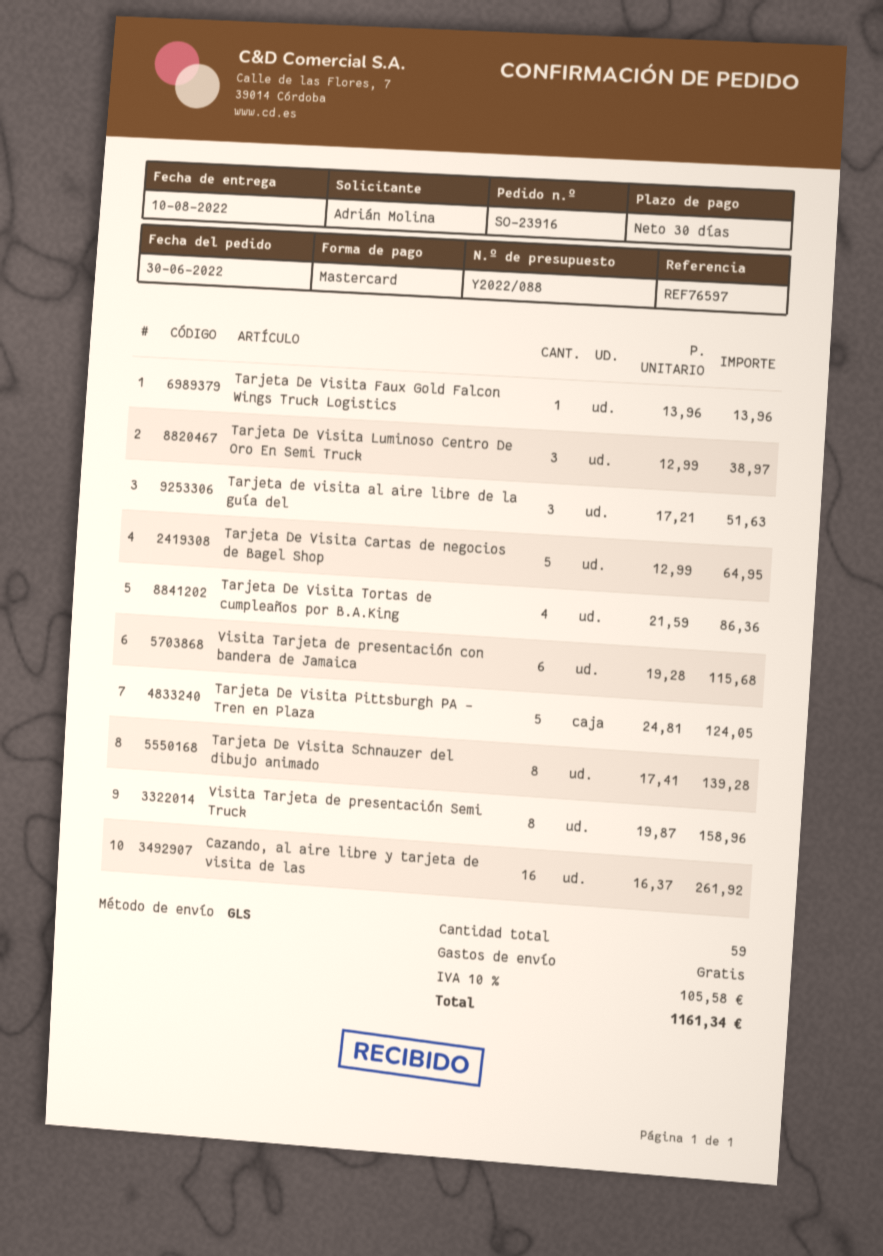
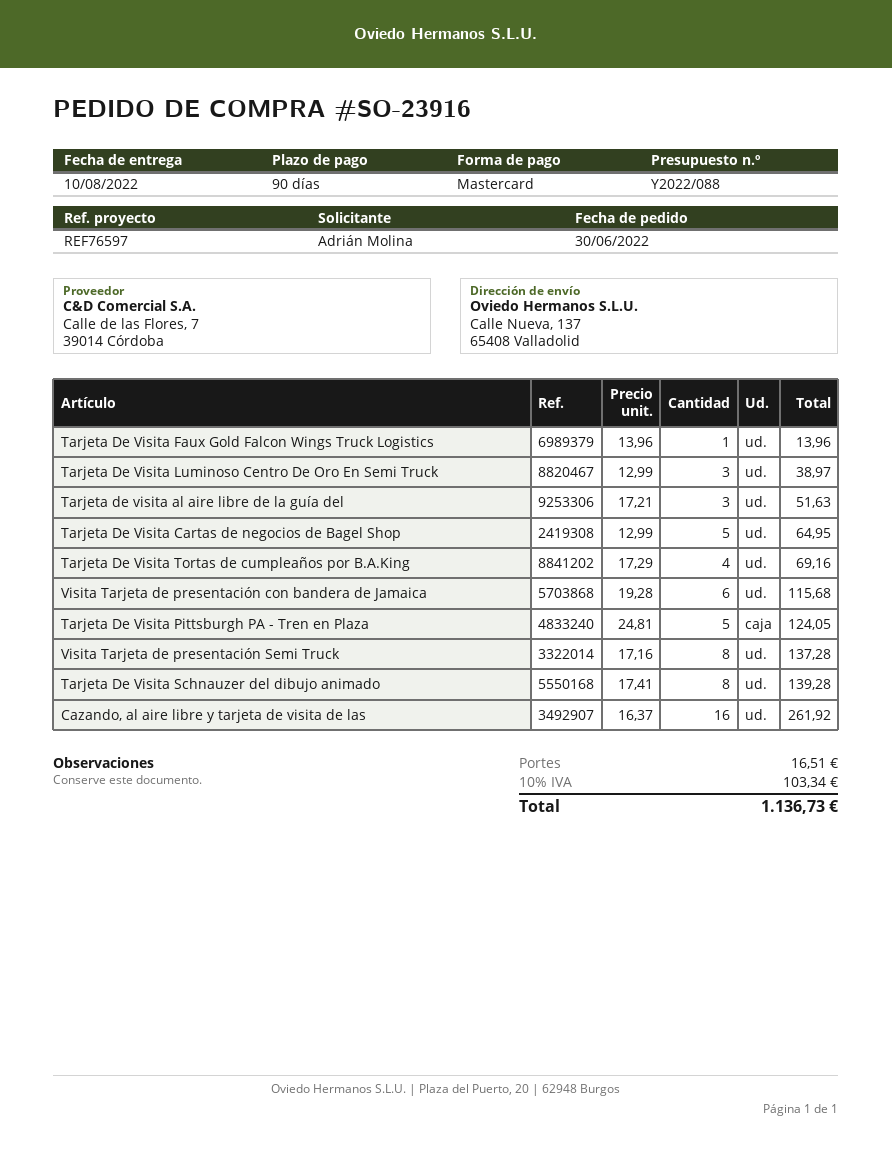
payment terms: 30 days -> 90 days
Tarjeta De Visita Tortas de cumpleaños por B.A.King: 4 x 21.59 = 86.36 -> 4 x 17.29 = 69.16
Visita Tarjeta de presentación Semi Truck: 8 x 19.87 = 158.96 -> 8 x 17.16 = 137.28
shipping: 0.00 -> 16.51
tax: 10% = 105.58 -> 10% = 103.34
total: 1161.34 -> 1136.73

